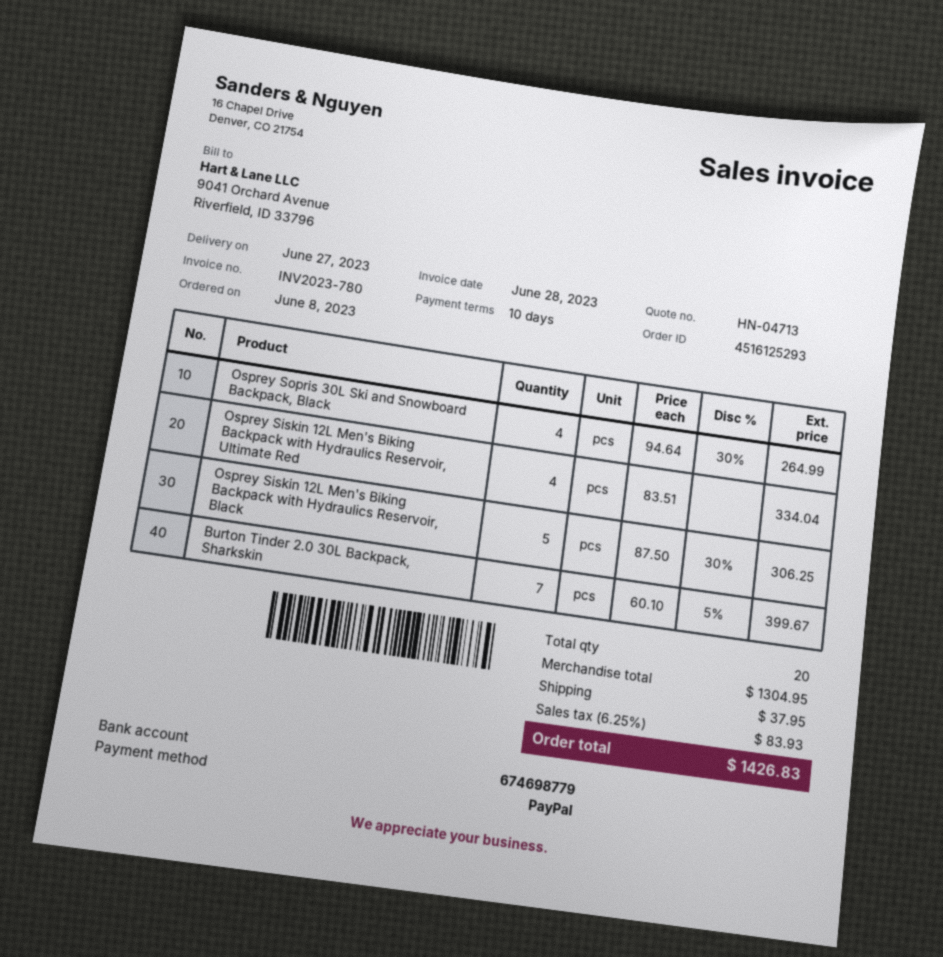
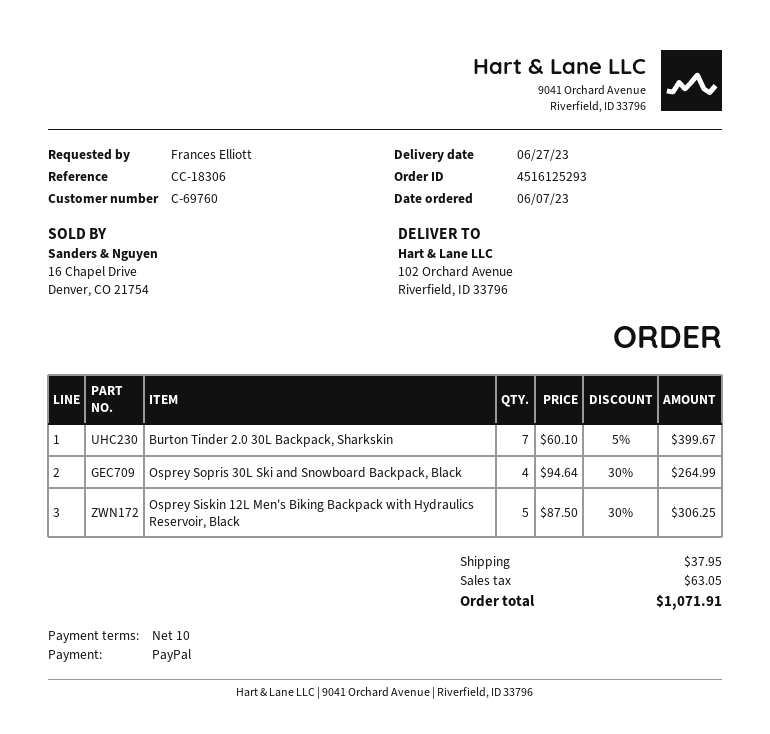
order date: 2023-06-08 -> 2023-06-07
Osprey Siskin 12L Men's Biking Backpack with Hydraulics Reservoir, Ultimate Red: 4 x 83.51 = 334.04 -> none
tax: 83.93 -> 63.05
total: 1426.83 -> 1071.91

